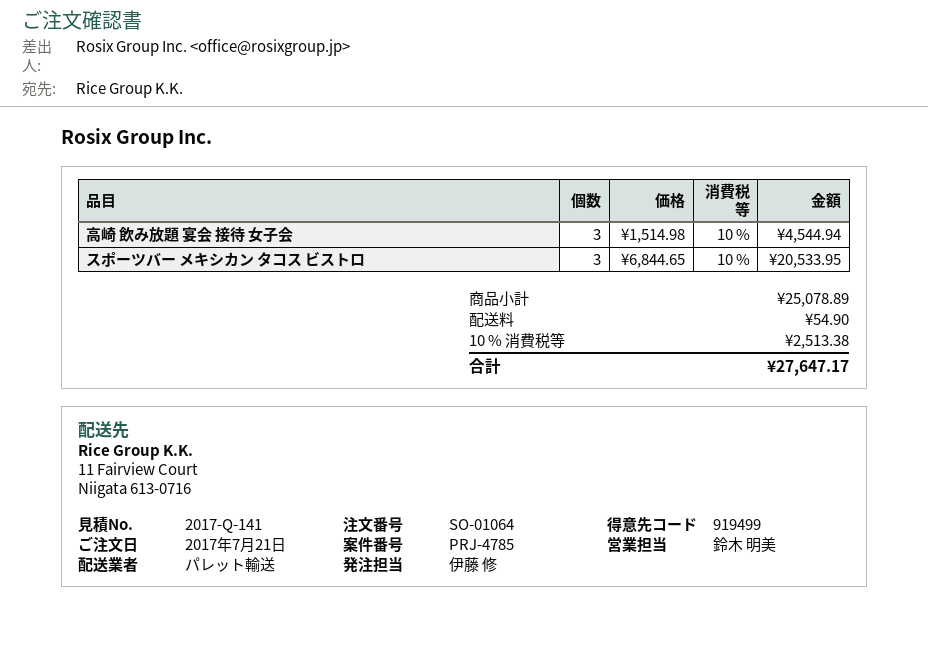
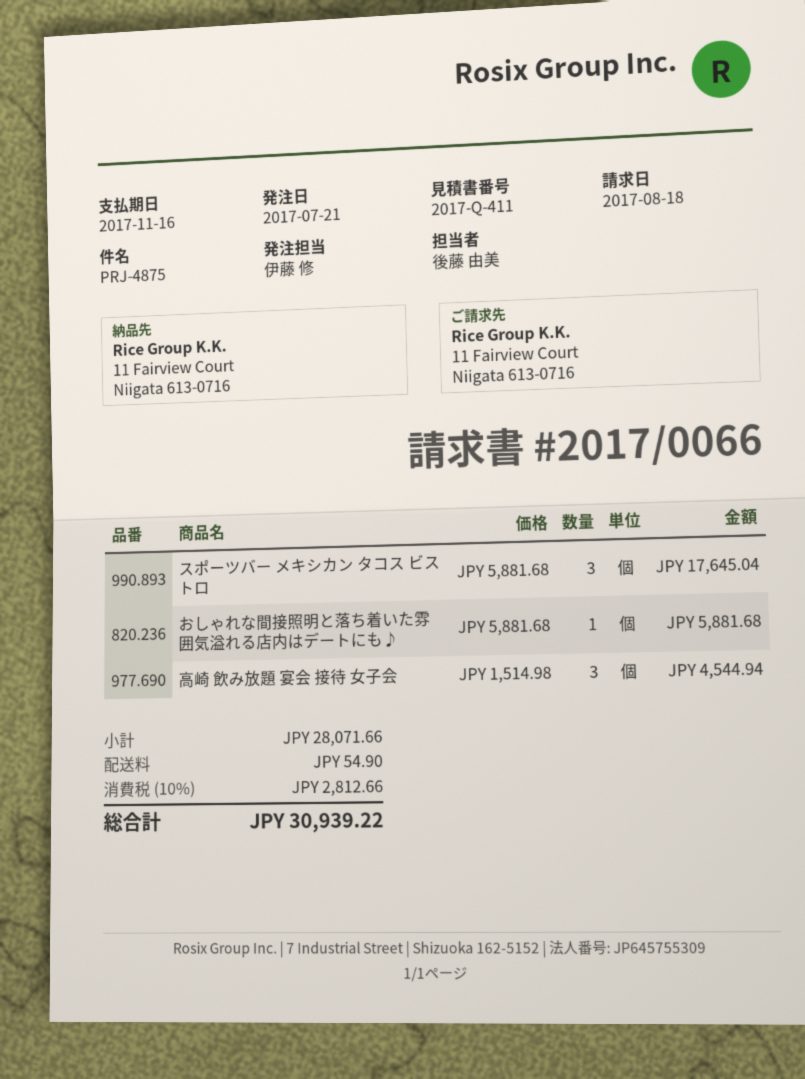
quote number: 2017-Q-141 -> 2017-Q-411
reference: PRJ-4785 -> PRJ-4875
sales rep: 鈴木 明美 -> 後藤 由美
スポーツバー メキシカン タコス ビストロ: 3 x 6844.65 = 20533.95 -> 3 x 5881.68 = 17645.04
おしゃれな間接照明と落ち着いた雰囲気溢れる店内はデートにも♪: none -> 1 x 5881.68 = 5881.68
subtotal: 25078.89 -> 28071.66
tax: 10% = 2513.38 -> 10% = 2812.66
total: 27647.17 -> 30939.22

